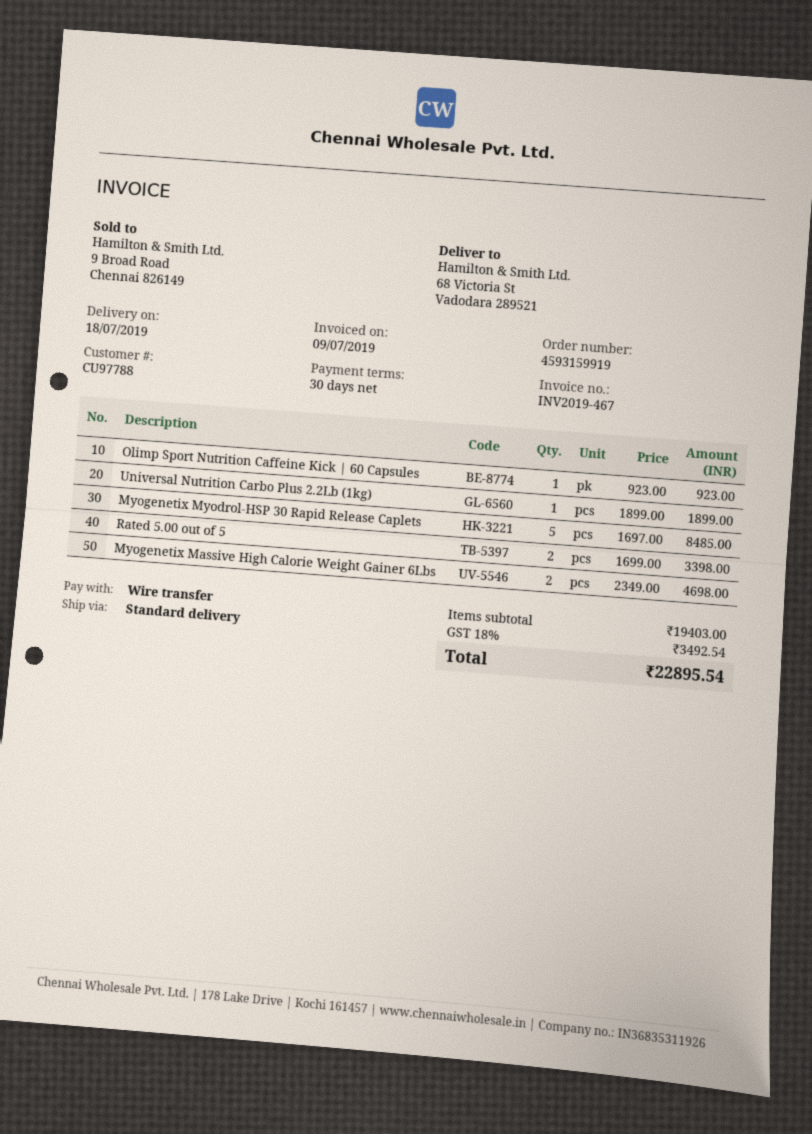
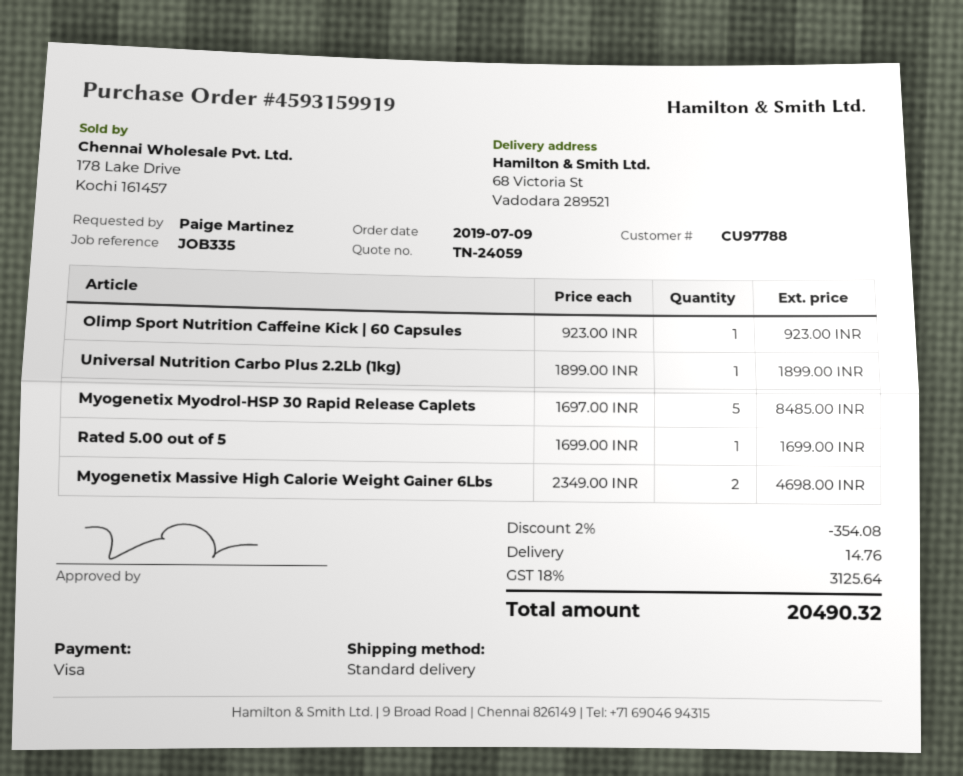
payment method: bank transfer -> Visa
Rated 5.00 out of 5: 2 x 1699.00 = 3398.00 -> 1 x 1699.00 = 1699.00
discount: none -> 2% = 354.08
shipping: none -> 14.76
tax: 18% = 3492.54 -> 18% = 3125.64
total: 22895.54 -> 20490.32

